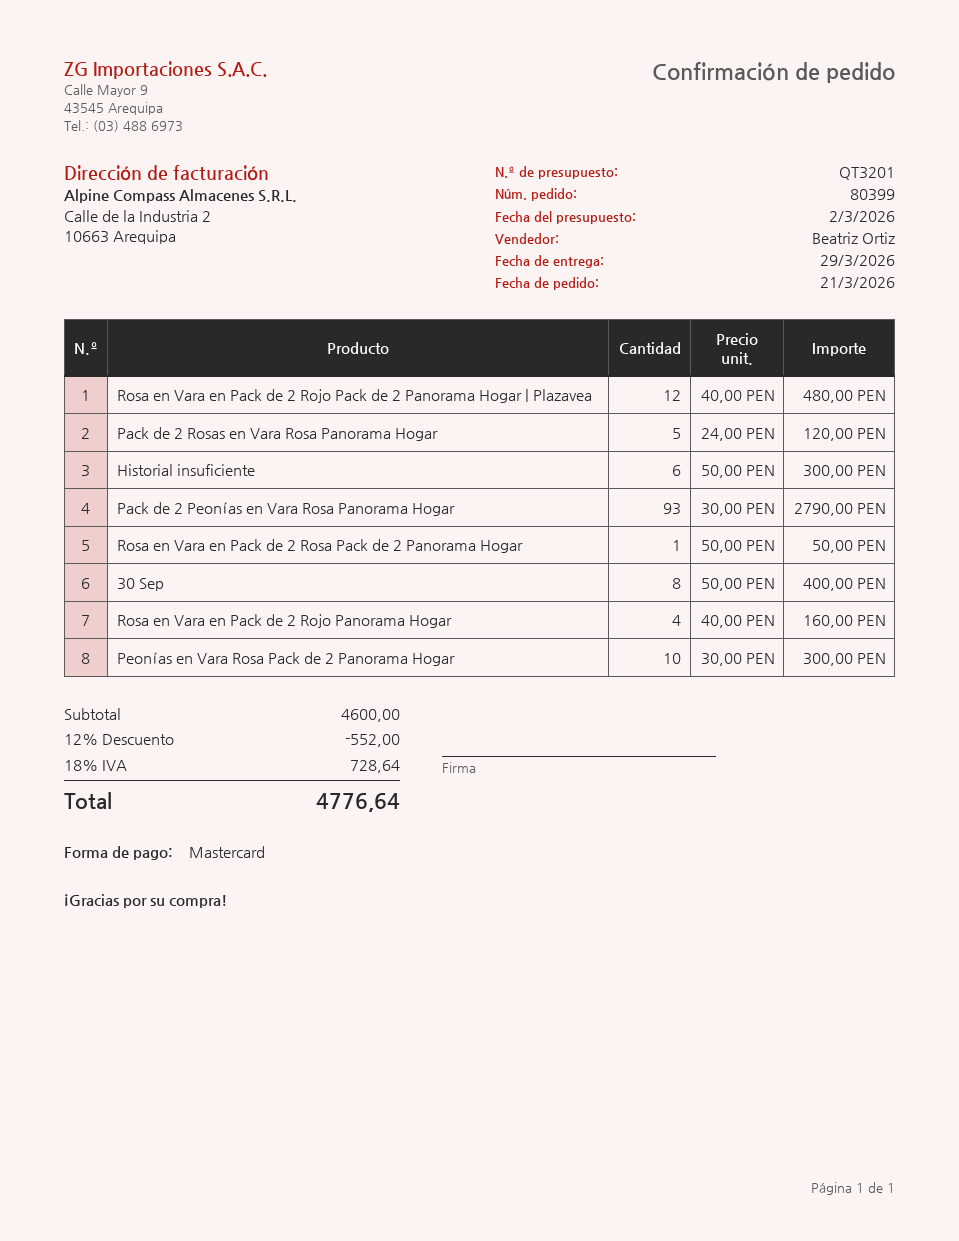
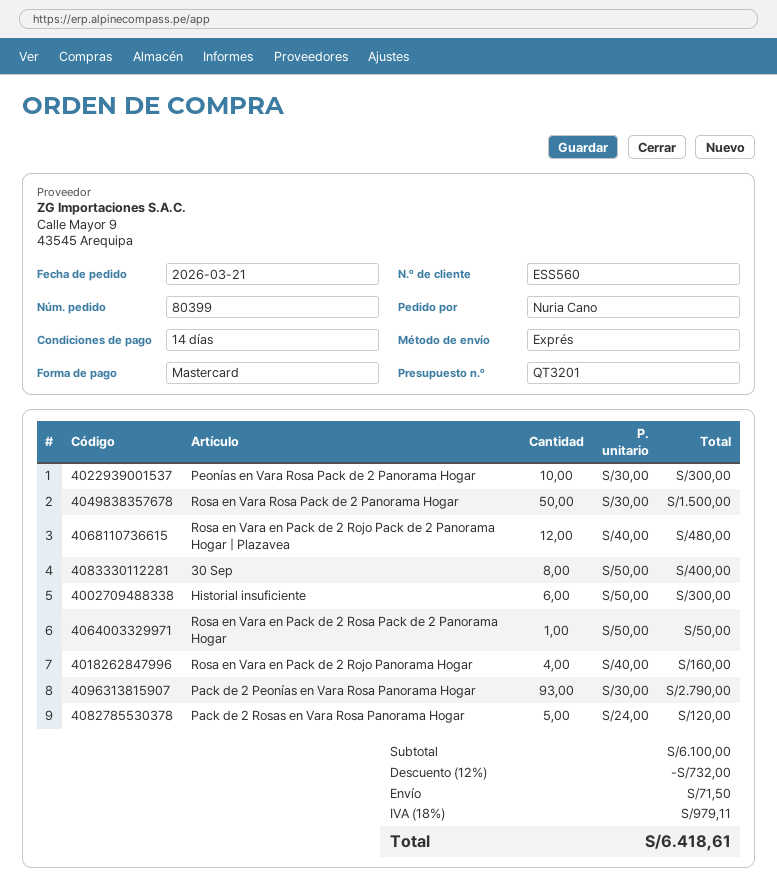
Rosa en Vara Rosa Pack de 2 Panorama Hogar: none -> 50 x 30.00 = 1500.00
subtotal: 4600.00 -> 6100.00
discount: 12% = 552.00 -> 12% = 732.00
shipping: none -> 71.50
tax: 18% = 728.64 -> 18% = 979.11
total: 4776.64 -> 6418.61

